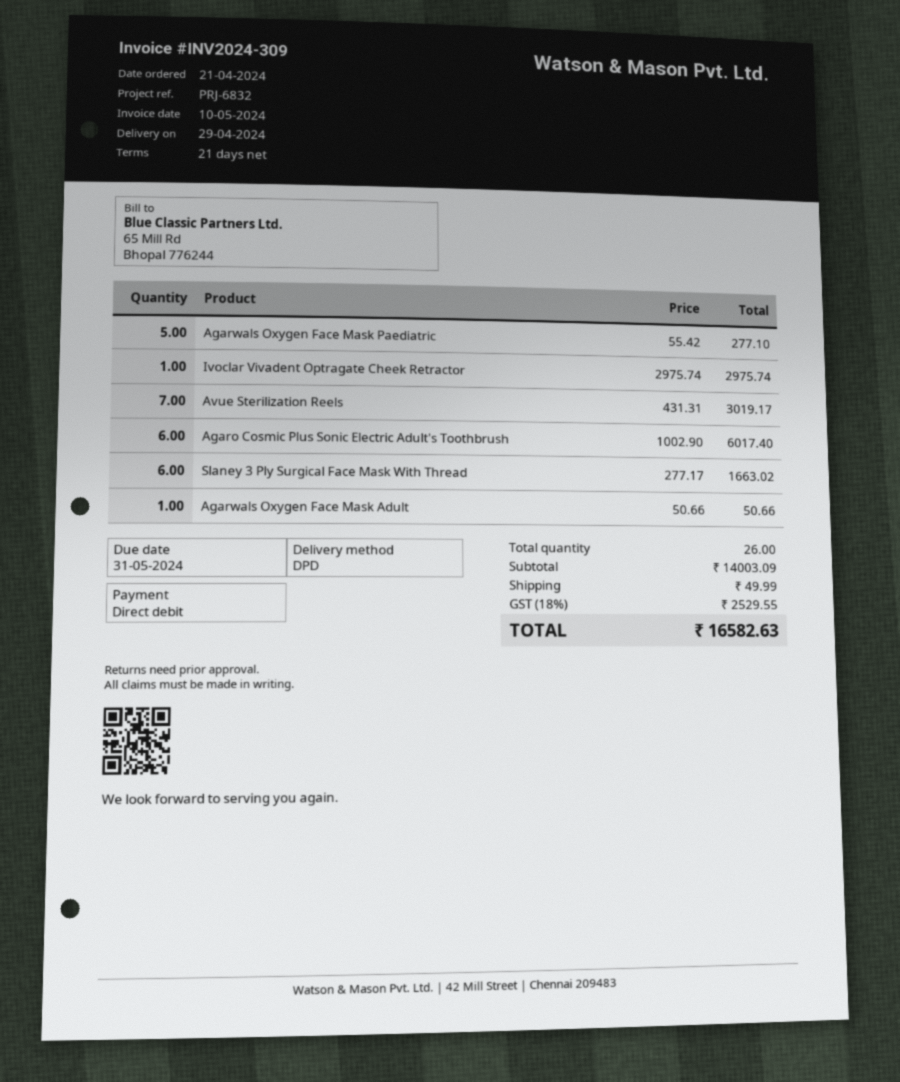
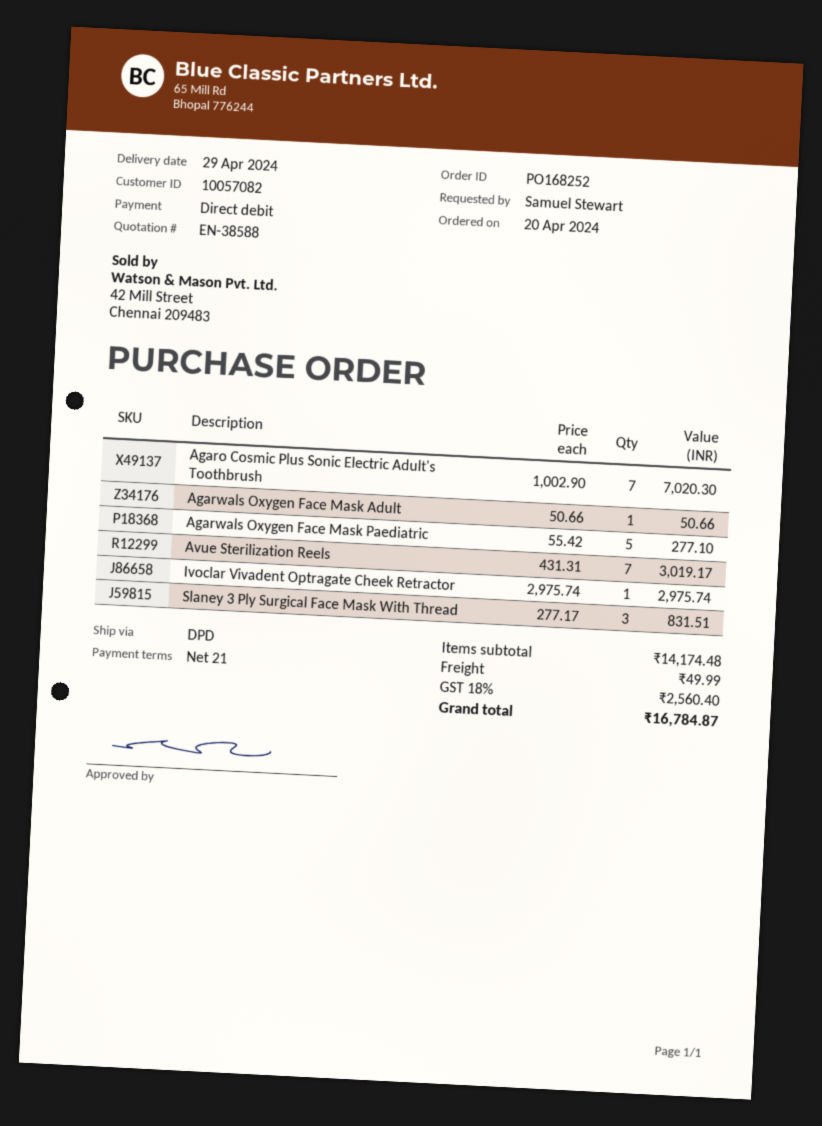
order date: 2024-04-21 -> 2024-04-20
Agaro Cosmic Plus Sonic Electric Adult's Toothbrush: 6 x 1002.90 = 6017.40 -> 7 x 1002.90 = 7020.30
Slaney 3 Ply Surgical Face Mask With Thread: 6 x 277.17 = 1663.02 -> 3 x 277.17 = 831.51
subtotal: 14003.09 -> 14174.48
tax: 18% = 2529.55 -> 18% = 2560.40
total: 16582.63 -> 16784.87

